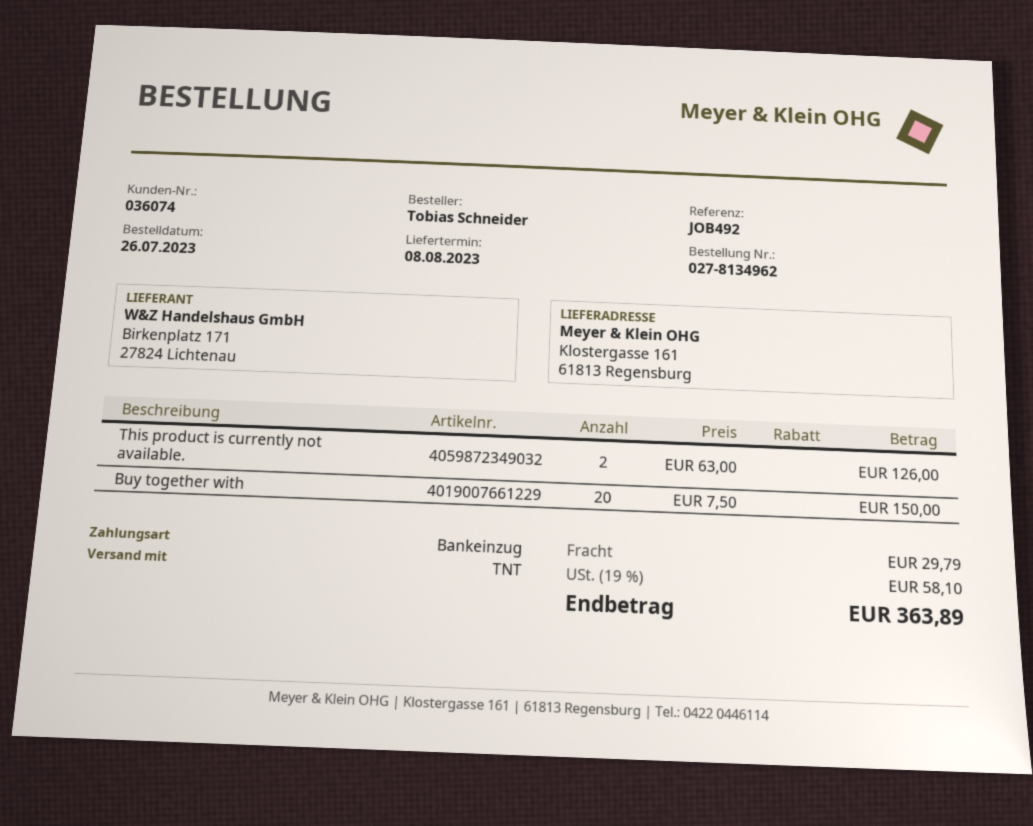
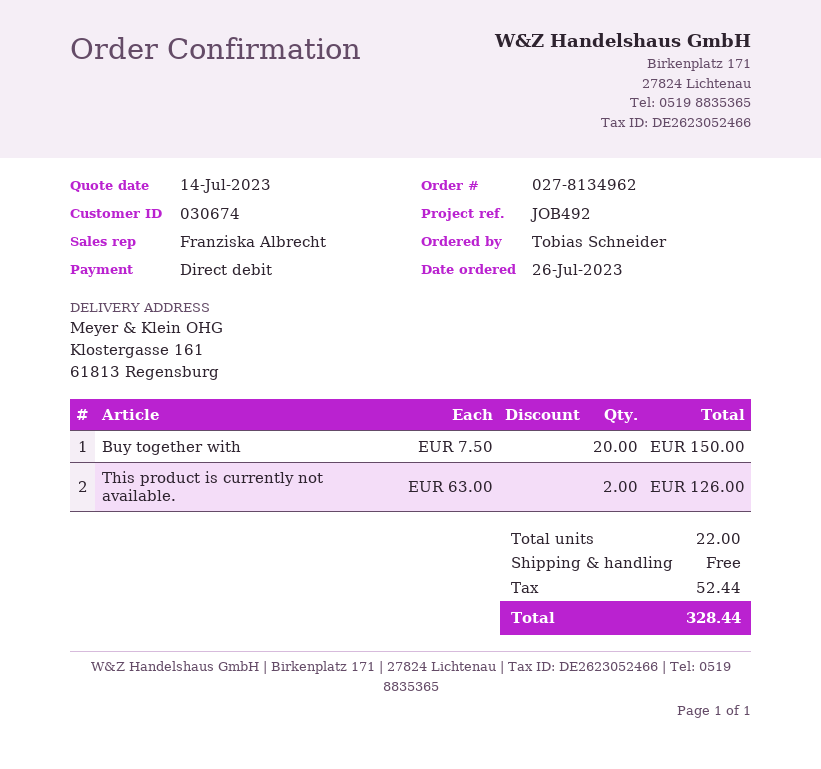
customer number: 036074 -> 030674
shipping: 29.79 -> 0.00
tax: 58.10 -> 52.44
total: 363.89 -> 328.44

